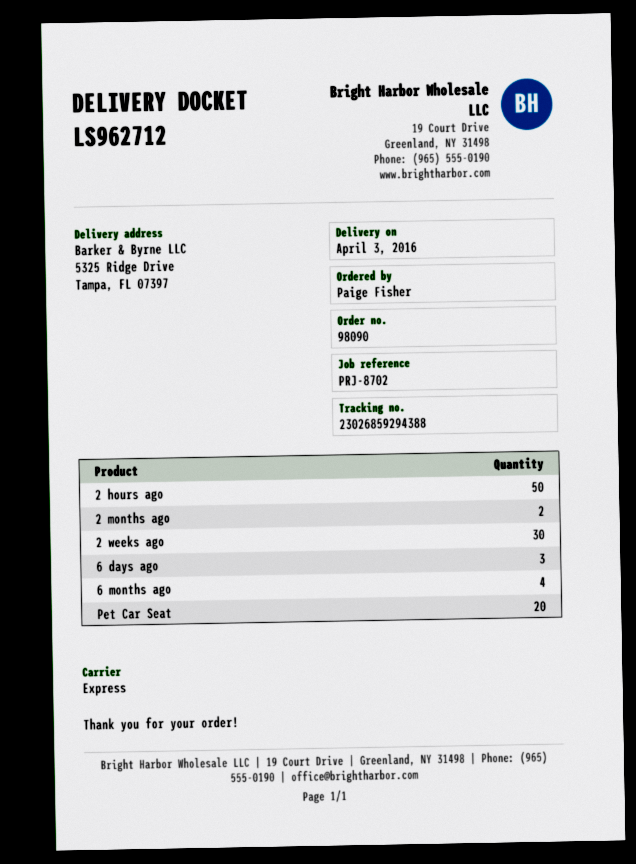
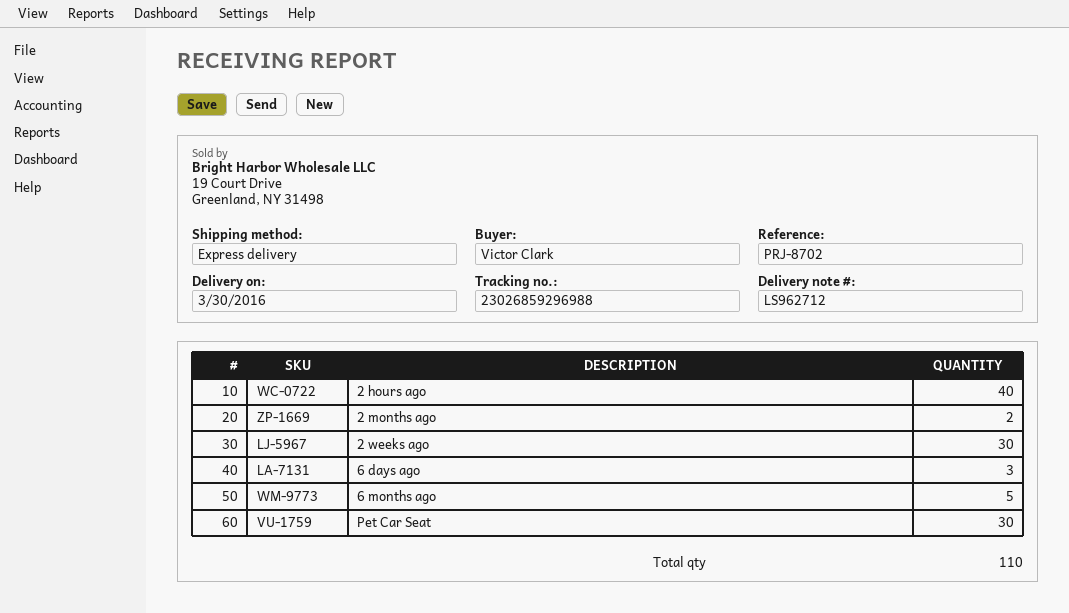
delivery date: 2016-04-03 -> 2016-03-30
ordered by: Paige Fisher -> Victor Clark
tracking number: 23026859294388 -> 23026859296988
2 hours ago: 50 -> 40
6 months ago: 4 -> 5
Pet Car Seat: 20 -> 30

